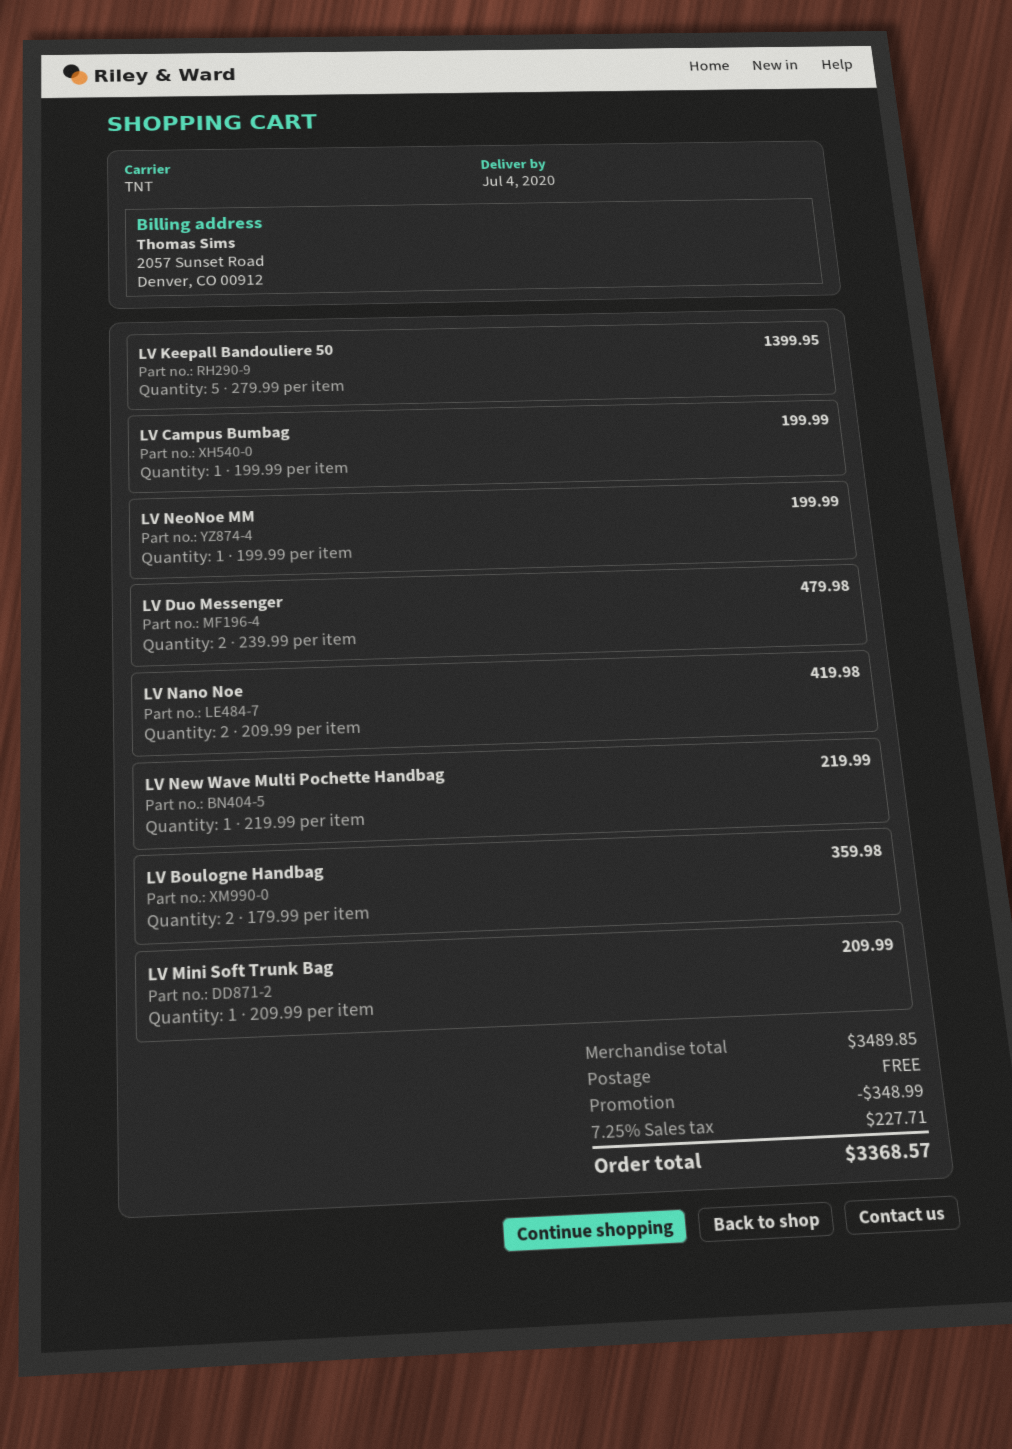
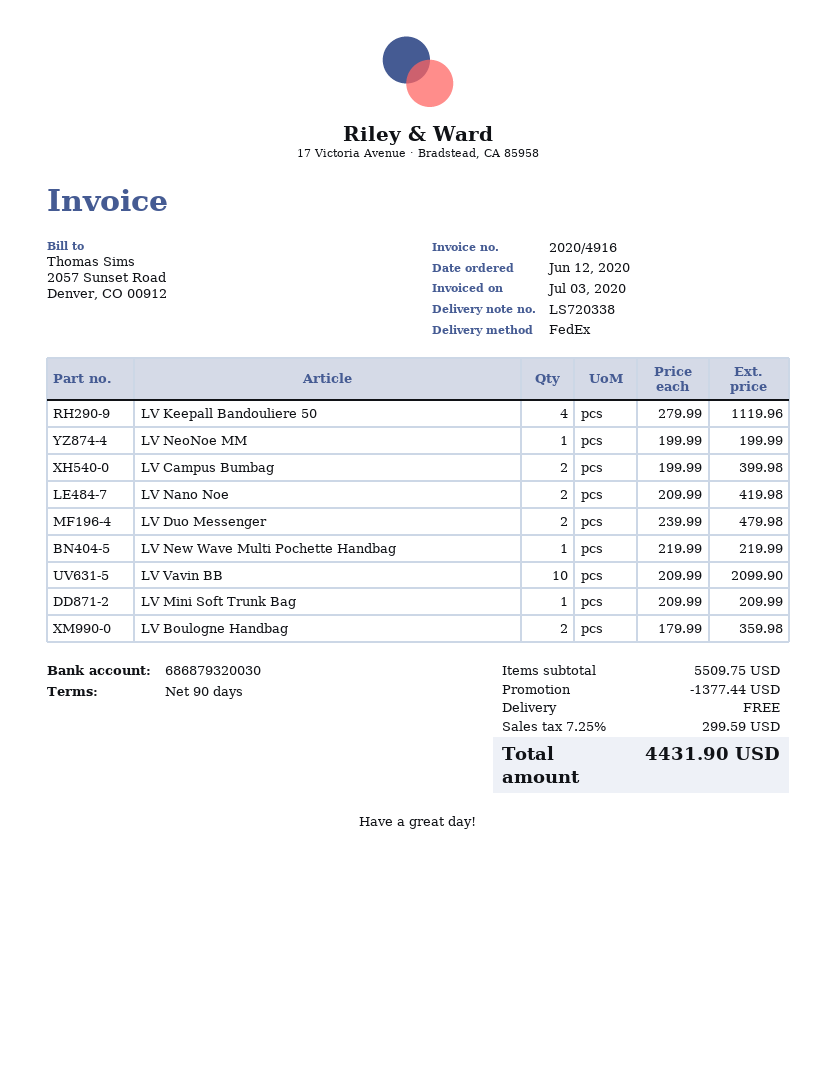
shipping method: TNT -> FedEx
LV Keepall Bandouliere 50: 5 x 279.99 = 1399.95 -> 4 x 279.99 = 1119.96
LV Campus Bumbag: 1 x 199.99 = 199.99 -> 2 x 199.99 = 399.98
LV Vavin BB: none -> 10 x 209.99 = 2099.90
subtotal: 3489.85 -> 5509.75
discount: 348.99 -> 1377.44
tax: 7.25% = 227.71 -> 7.25% = 299.59
total: 3368.57 -> 4431.90

